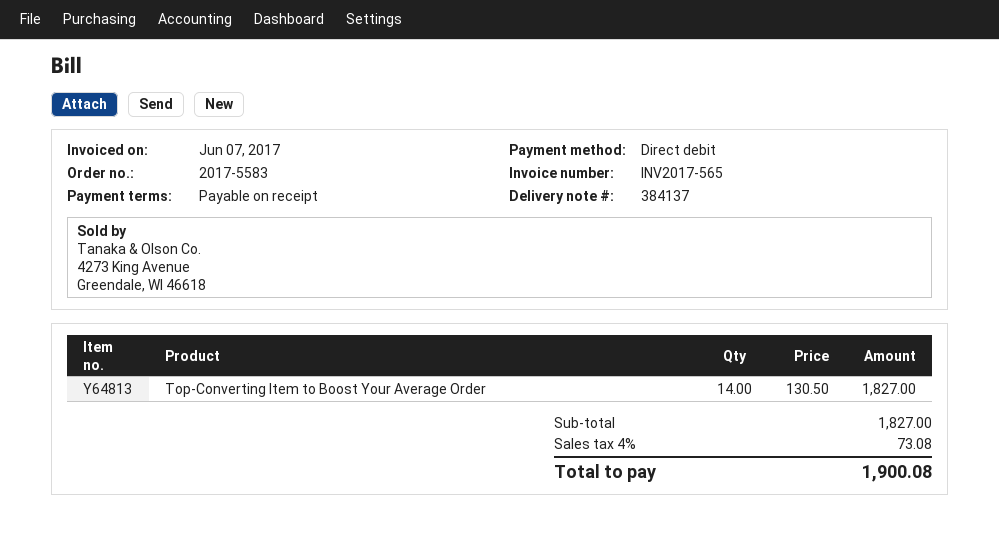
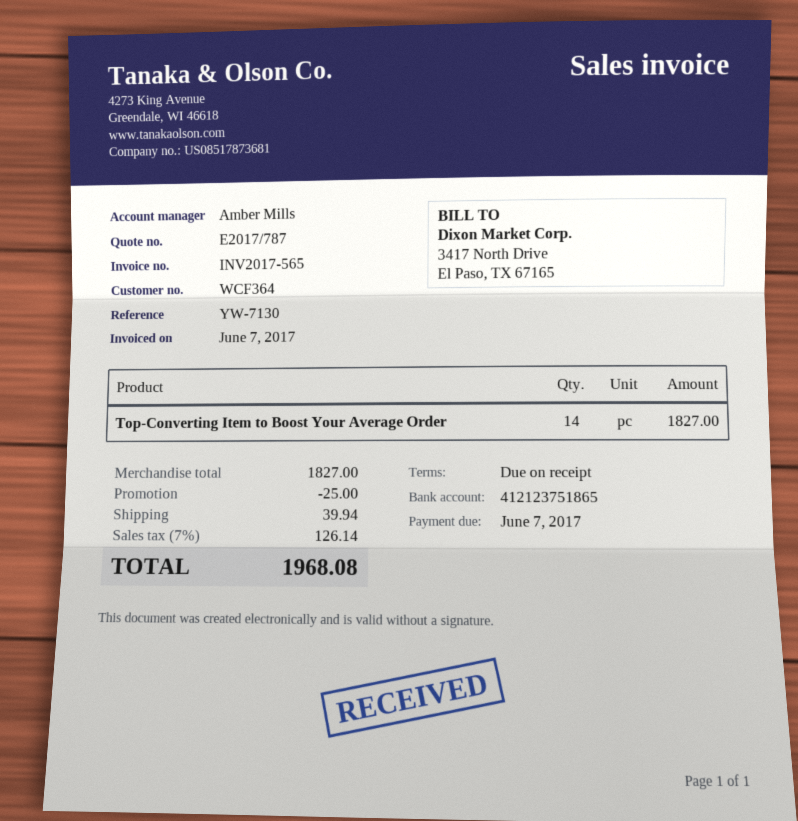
discount: none -> 25.00
shipping: none -> 39.94
tax: 4% = 73.08 -> 7% = 126.14
total: 1900.08 -> 1968.08

